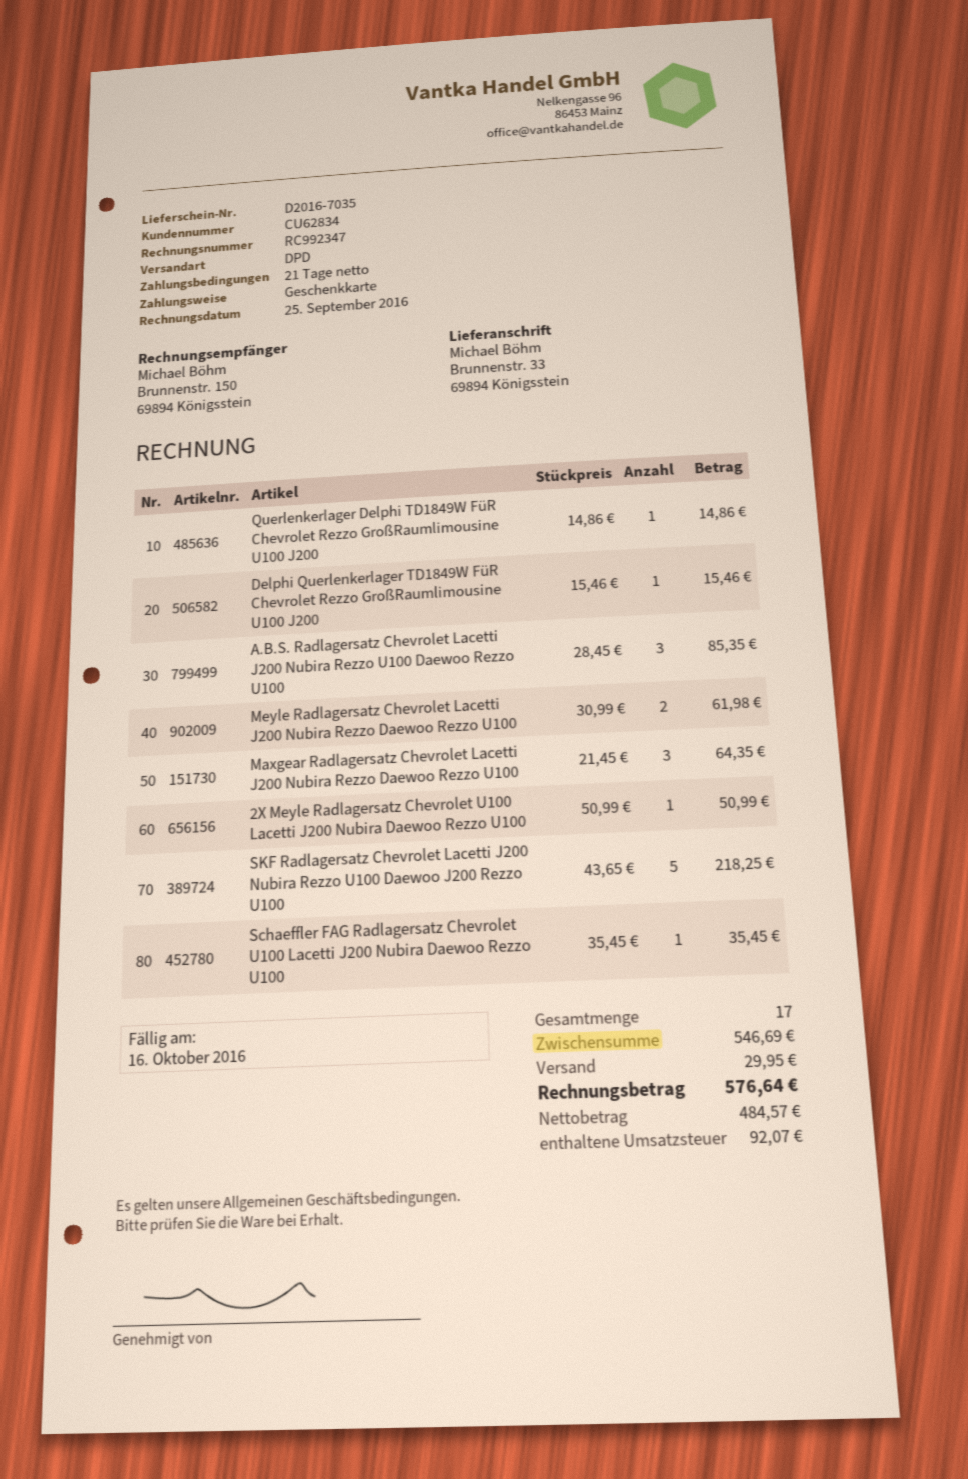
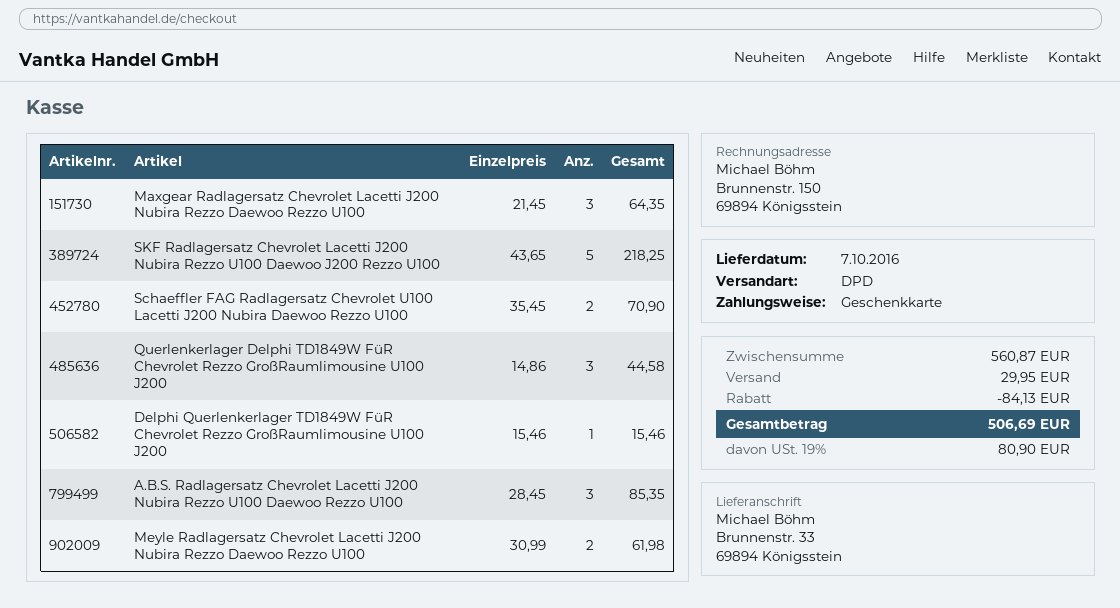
Querlenkerlager Delphi TD1849W FüR Chevrolet Rezzo GroßRaumlimousine U100 J200: 1 x 14.86 = 14.86 -> 3 x 14.86 = 44.58
2X Meyle Radlagersatz Chevrolet U100 Lacetti J200 Nubira Daewoo Rezzo U100: 1 x 50.99 = 50.99 -> none
Schaeffler FAG Radlagersatz Chevrolet U100 Lacetti J200 Nubira Daewoo Rezzo U100: 1 x 35.45 = 35.45 -> 2 x 35.45 = 70.90
subtotal: 546.69 -> 560.87
discount: none -> 84.13
tax: 92.07 -> 80.90
total: 576.64 -> 506.69

